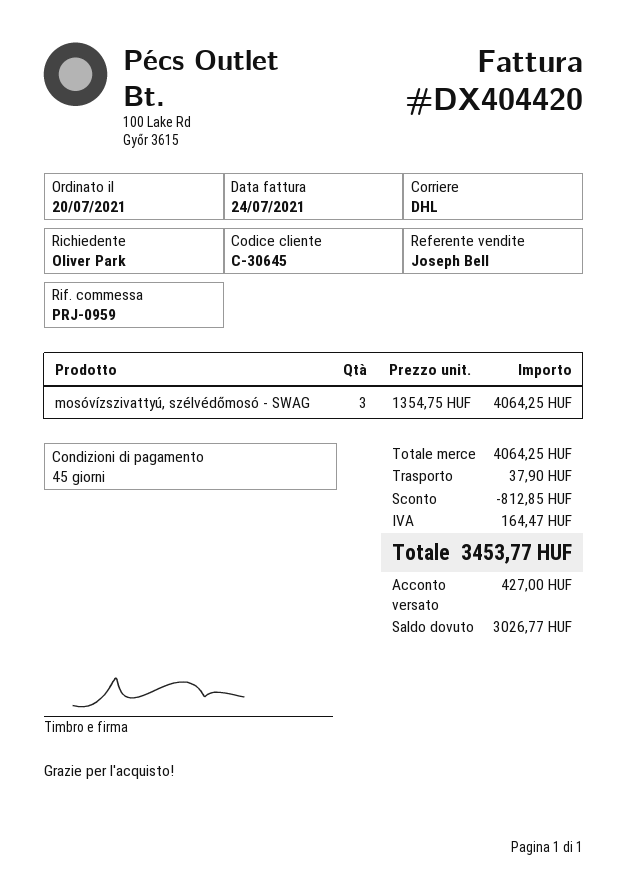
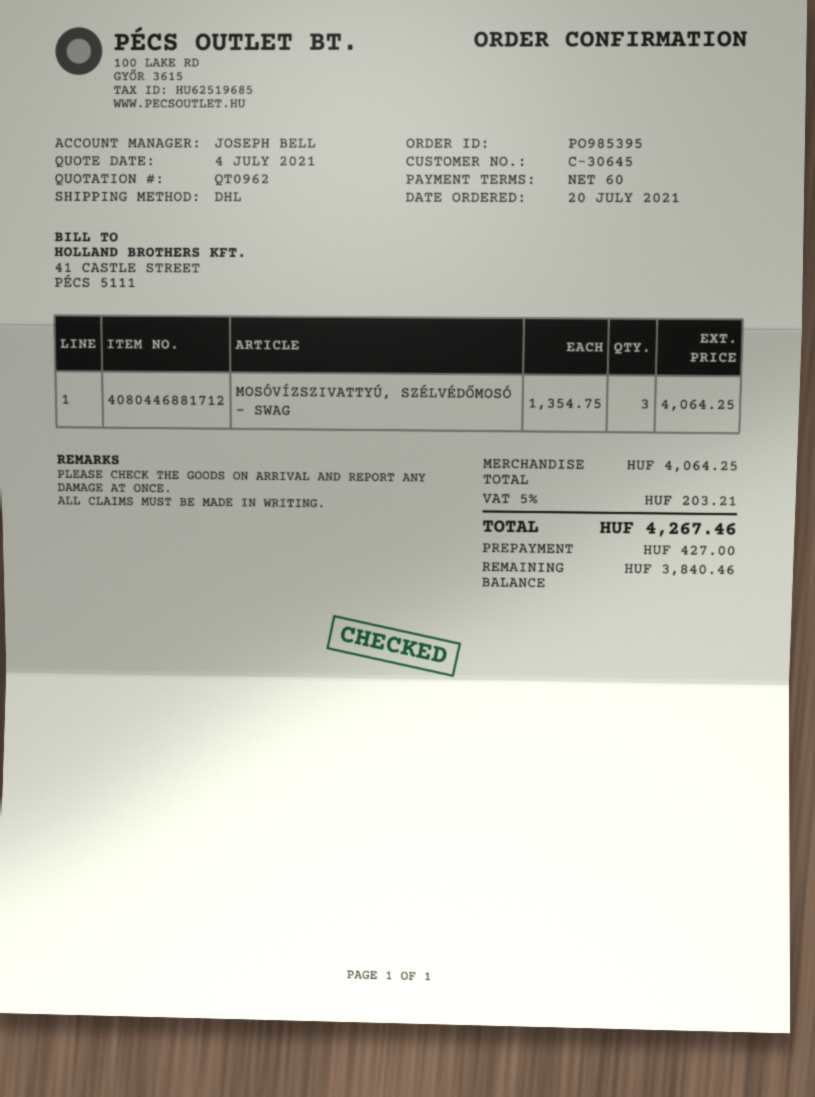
payment terms: 45 days -> 60 days
discount: 812.85 -> none
shipping: 37.90 -> none
tax: 164.47 -> 203.21
total: 3453.77 -> 4267.46
balance: 3026.77 -> 3840.46

